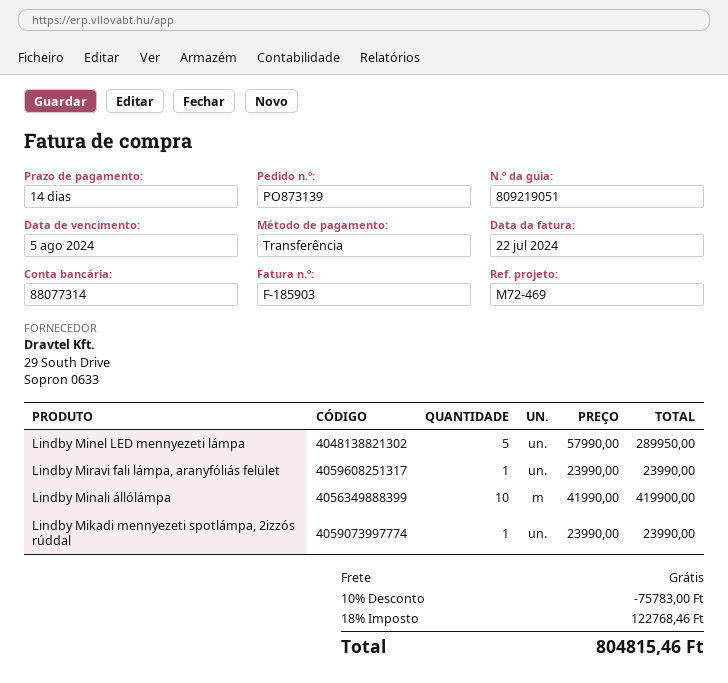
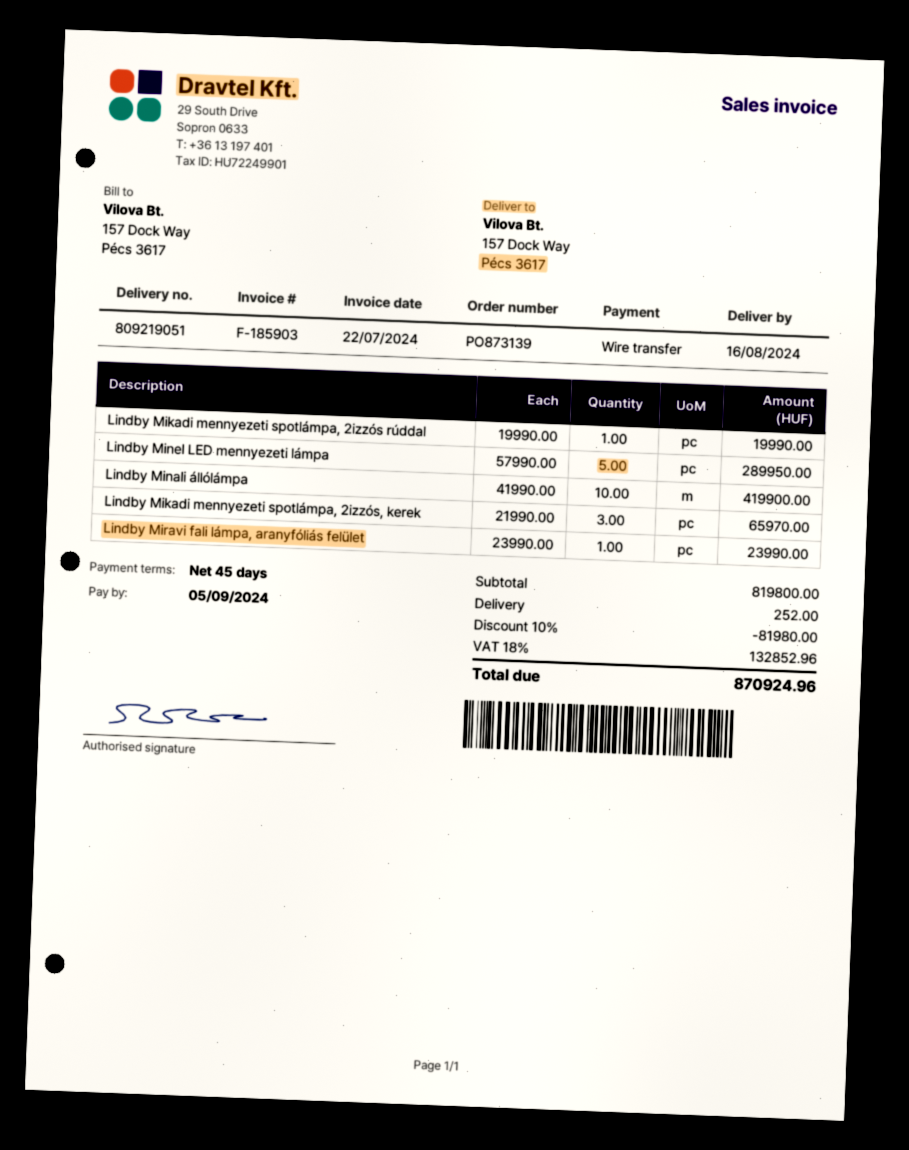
payment terms: 14 days -> 45 days
due date: 2024-08-05 -> 2024-09-05
Lindby Mikadi mennyezeti spotlámpa, 2izzós rúddal: 1 x 23990.00 = 23990.00 -> 1 x 19990.00 = 19990.00
Lindby Mikadi mennyezeti spotlámpa, 2izzós, kerek: none -> 3 x 21990.00 = 65970.00
discount: 10% = 75783.00 -> 10% = 81980.00
shipping: 0.00 -> 252.00
tax: 18% = 122768.46 -> 18% = 132852.96
total: 804815.46 -> 870924.96

